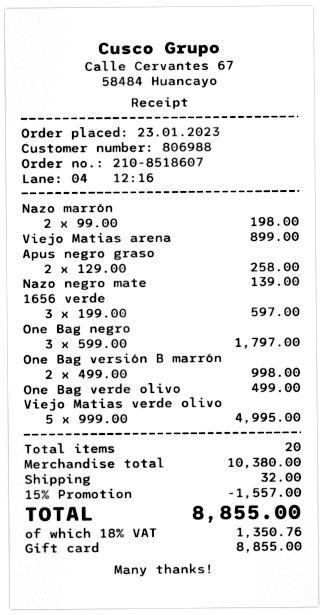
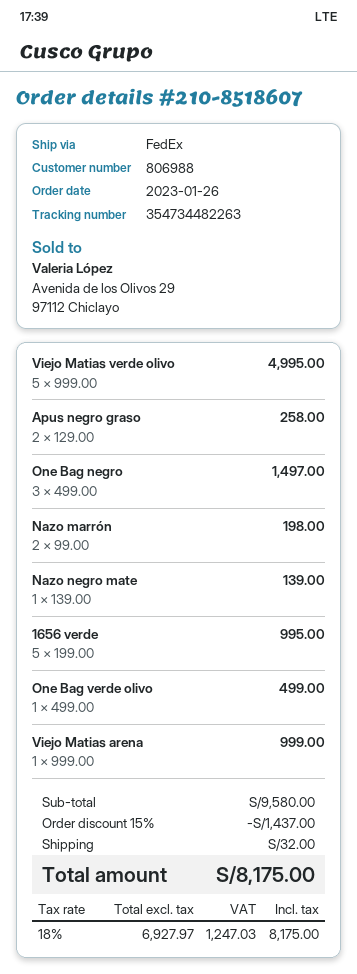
order date: 2023-01-23 -> 2023-01-26
Viejo Matias arena: 1 x 899.00 = 899.00 -> 1 x 999.00 = 999.00
1656 verde: 3 x 199.00 = 597.00 -> 5 x 199.00 = 995.00
One Bag negro: 3 x 599.00 = 1797.00 -> 3 x 499.00 = 1497.00
One Bag versión B marrón: 2 x 499.00 = 998.00 -> none
subtotal: 10380.00 -> 9580.00
discount: 15% = 1557.00 -> 15% = 1437.00
tax: 18% = 1350.76 -> 18% = 1247.03
total: 8855.00 -> 8175.00

